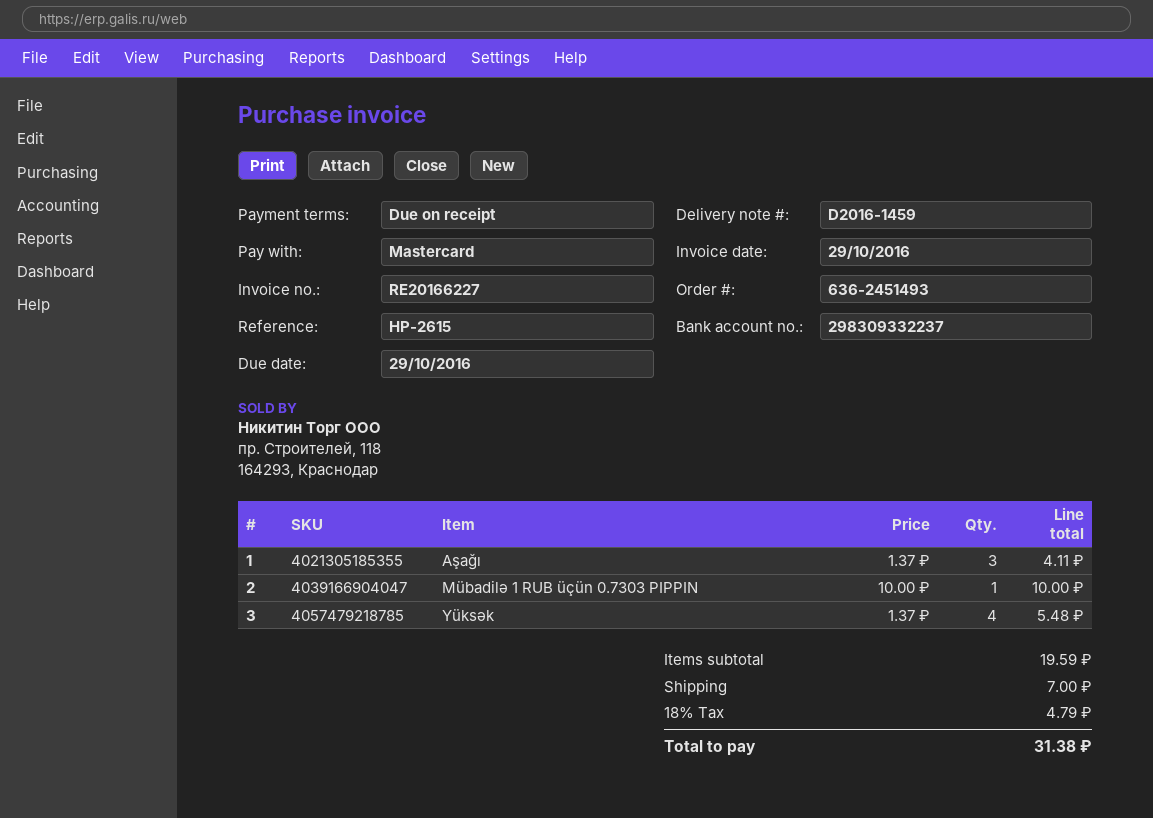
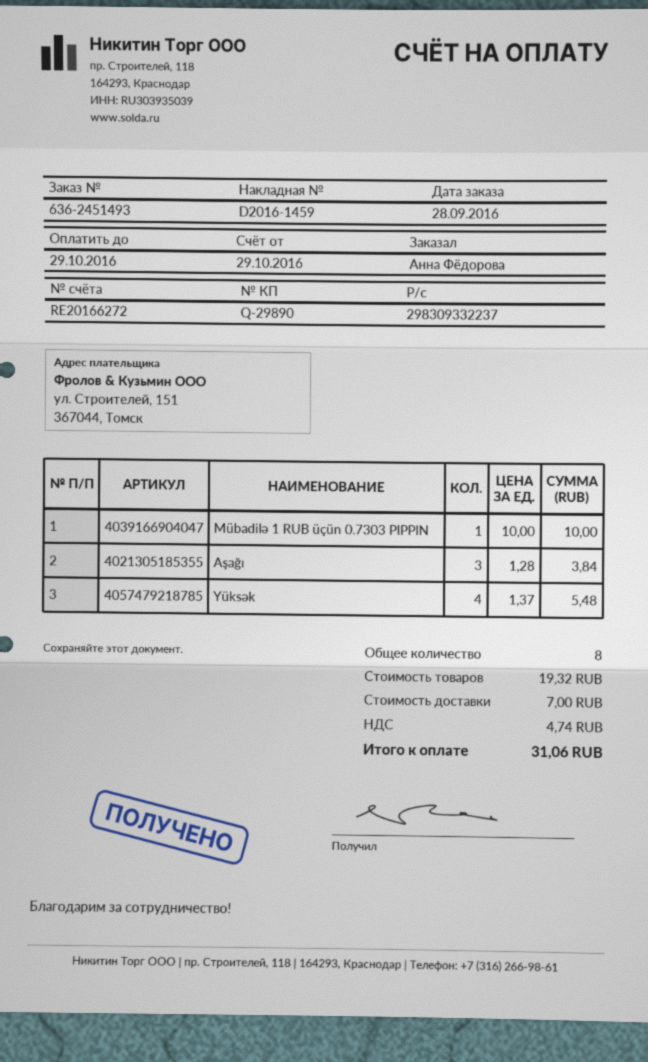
invoice number: RE20166227 -> RE20166272
Aşağı: 3 x 1.37 = 4.11 -> 3 x 1.28 = 3.84
subtotal: 19.59 -> 19.32
tax: 4.79 -> 4.74
total: 31.38 -> 31.06

